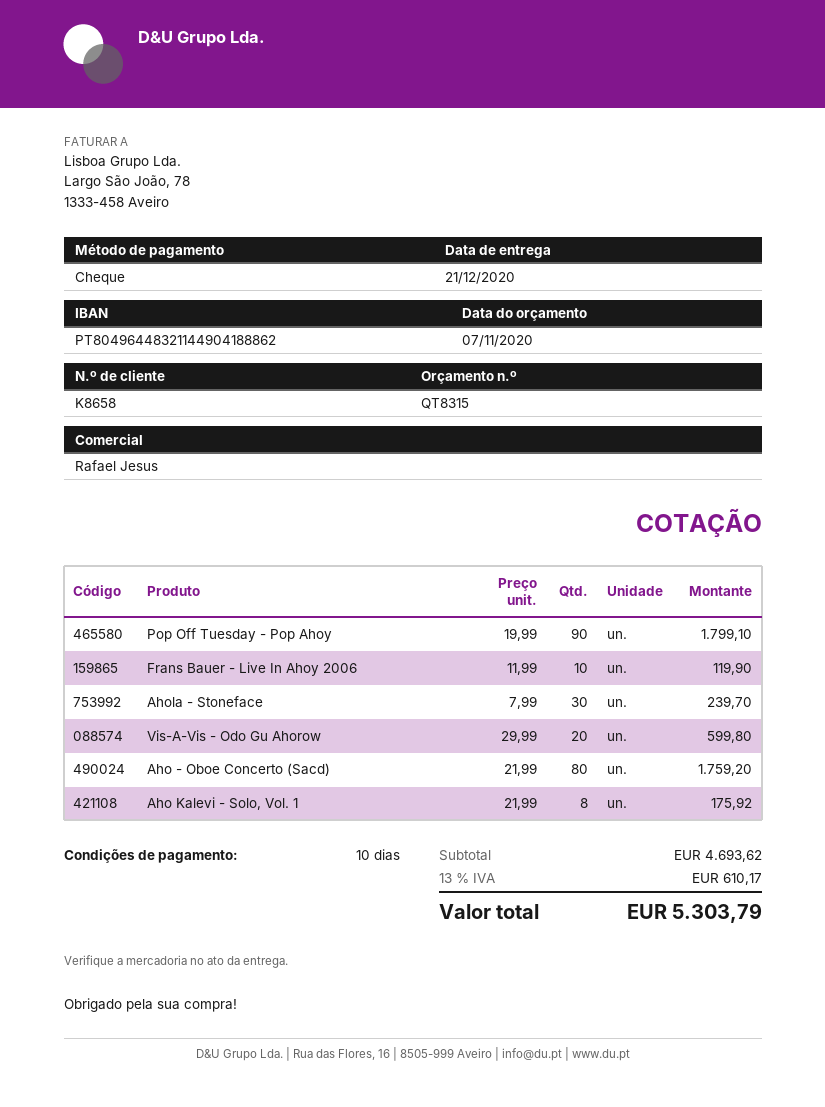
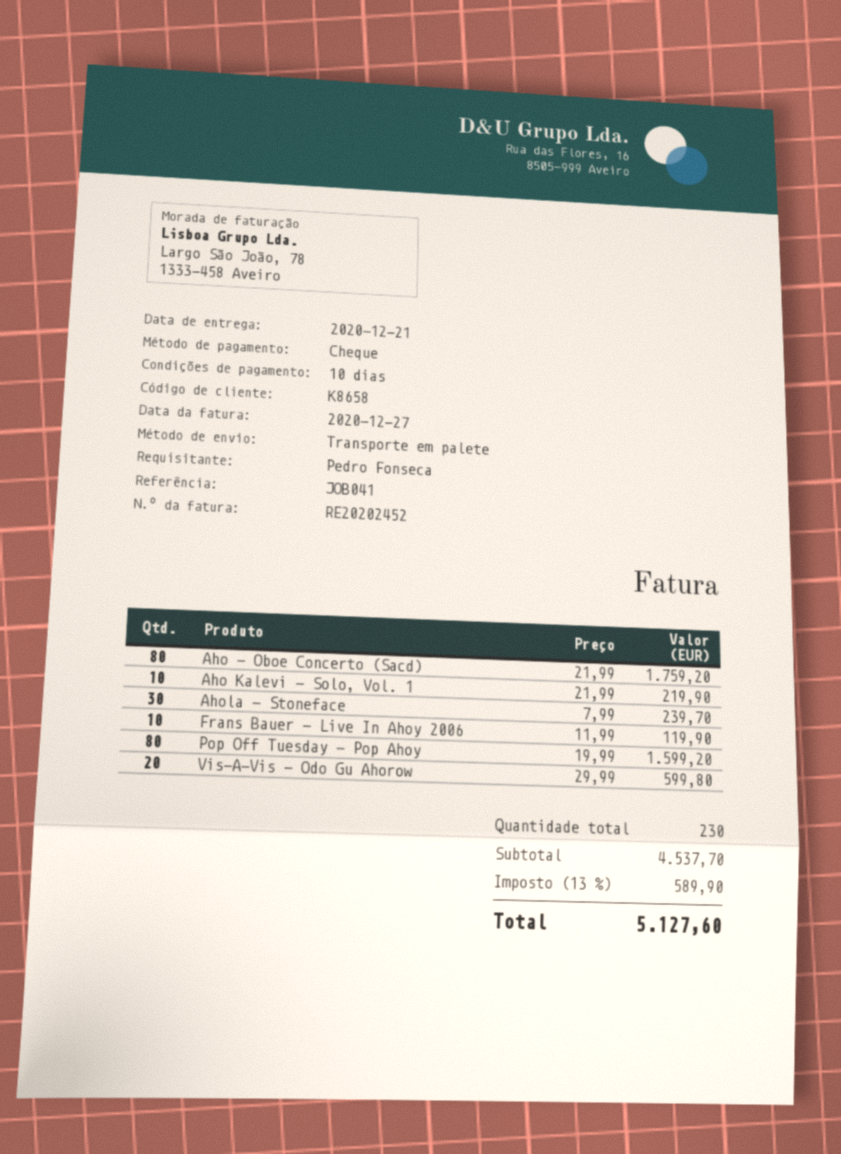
Pop Off Tuesday - Pop Ahoy: 90 x 19.99 = 1799.10 -> 80 x 19.99 = 1599.20
Aho Kalevi - Solo, Vol. 1: 8 x 21.99 = 175.92 -> 10 x 21.99 = 219.90
subtotal: 4693.62 -> 4537.70
tax: 13% = 610.17 -> 13% = 589.90
total: 5303.79 -> 5127.60

